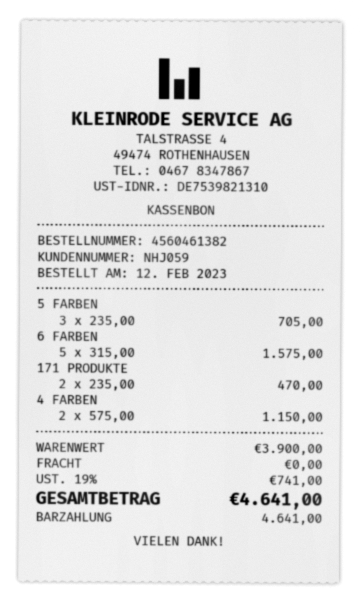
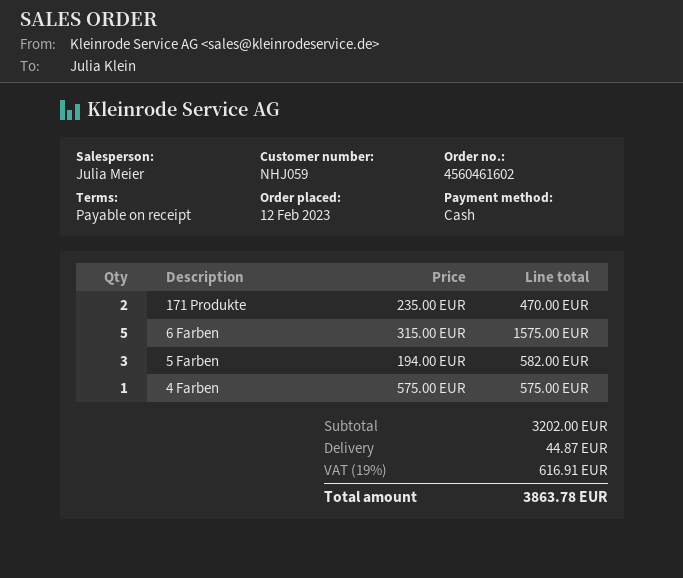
order number: 4560461382 -> 4560461602
5 FARBEN: 3 x 235.00 = 705.00 -> 3 x 194.00 = 582.00
4 FARBEN: 2 x 575.00 = 1150.00 -> 1 x 575.00 = 575.00
subtotal: 3900.00 -> 3202.00
shipping: 0.00 -> 44.87
tax: 19% = 741.00 -> 19% = 616.91
total: 4641.00 -> 3863.78

